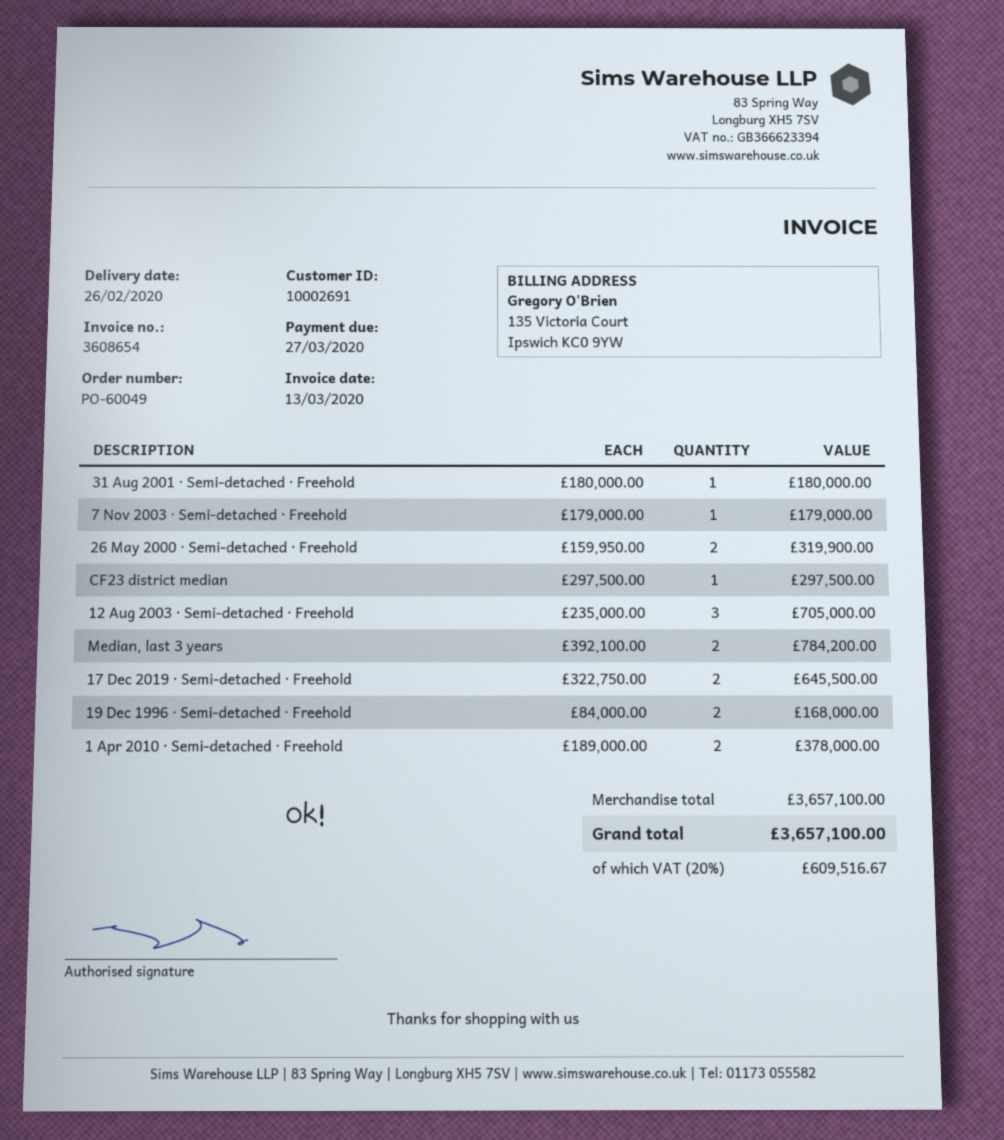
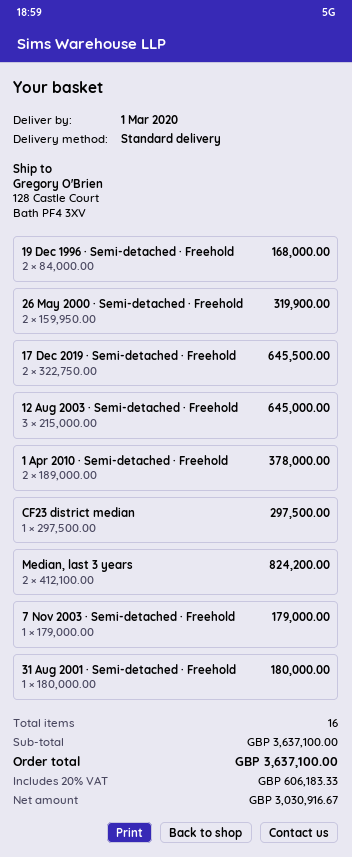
delivery date: 2020-02-26 -> 2020-03-01
12 Aug 2003 · Semi-detached · Freehold: 3 x 235000.00 = 705000.00 -> 3 x 215000.00 = 645000.00
Median, last 3 years: 2 x 392100.00 = 784200.00 -> 2 x 412100.00 = 824200.00
subtotal: 3657100.00 -> 3637100.00
tax: 20% = 609516.67 -> 20% = 606183.33
total: 3657100.00 -> 3637100.00

